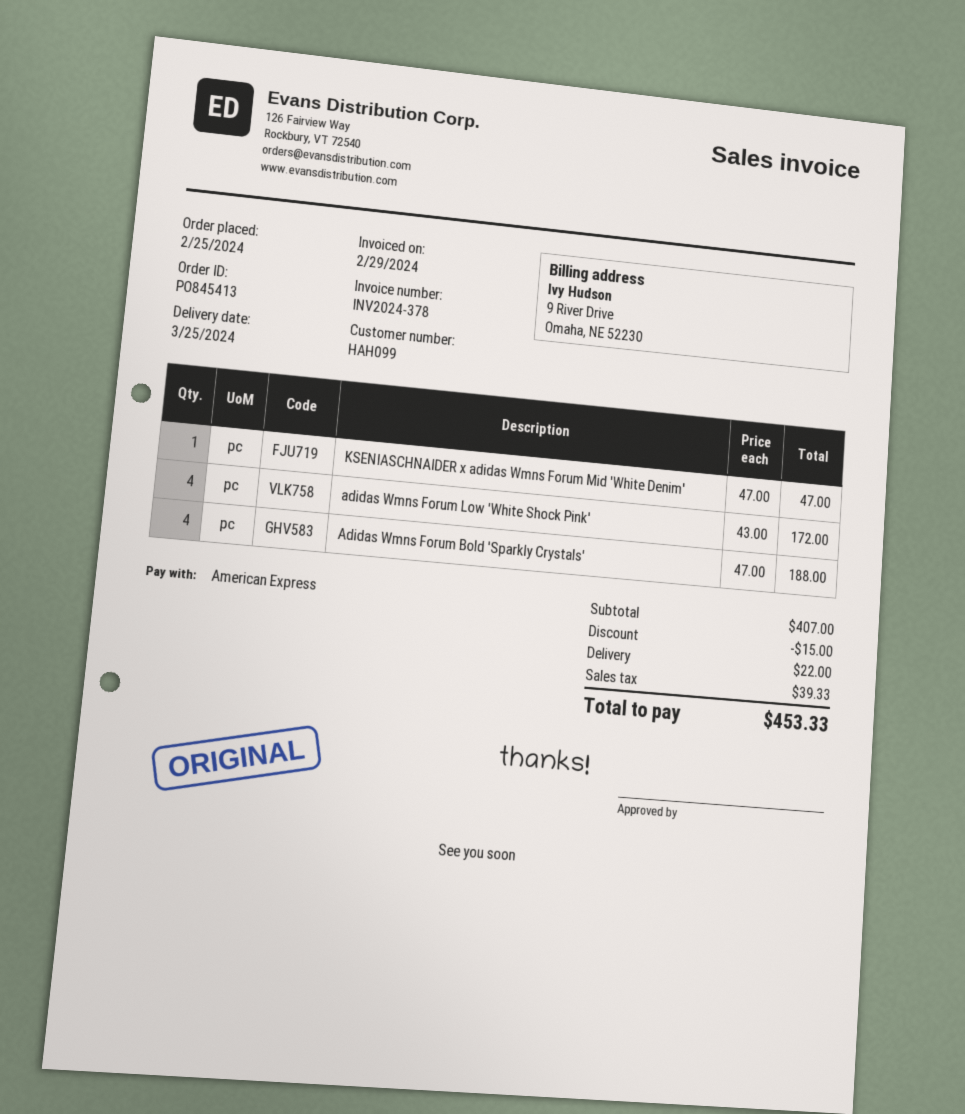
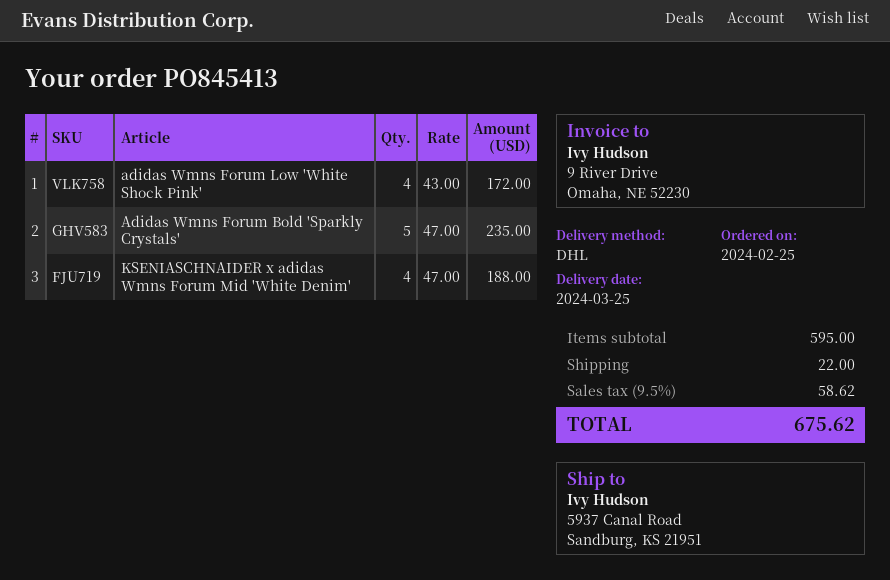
KSENIASCHNAIDER x adidas Wmns Forum Mid 'White Denim': 1 x 47.00 = 47.00 -> 4 x 47.00 = 188.00
Adidas Wmns Forum Bold 'Sparkly Crystals': 4 x 47.00 = 188.00 -> 5 x 47.00 = 235.00
subtotal: 407.00 -> 595.00
discount: 15.00 -> none
tax: 39.33 -> 58.62
total: 453.33 -> 675.62

